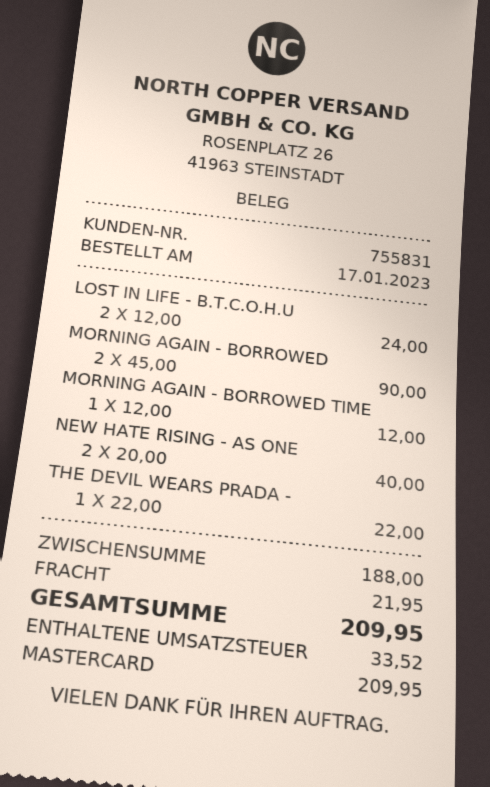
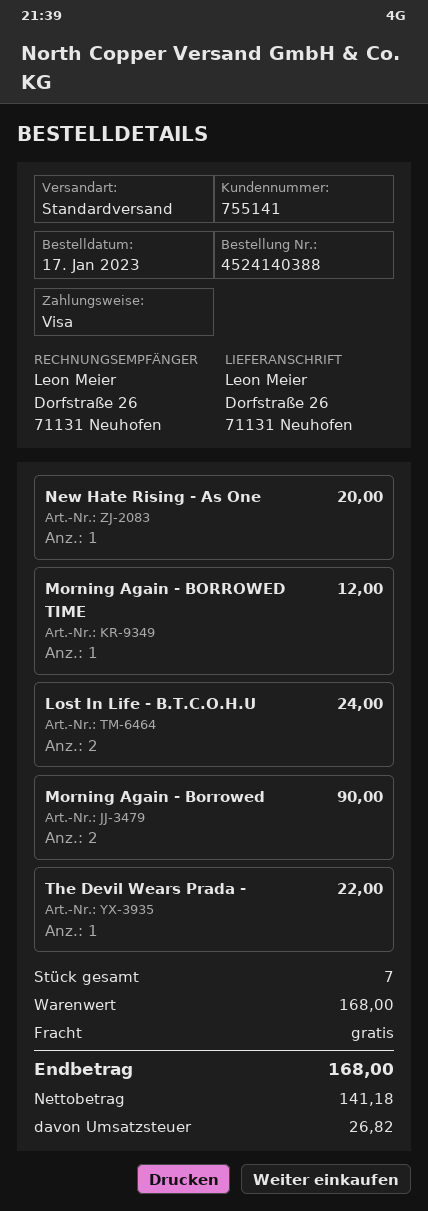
customer number: 755831 -> 755141
payment method: Mastercard -> Visa
NEW HATE RISING - AS ONE: 2 for 40.00 -> 1 for 20.00
subtotal: 188.00 -> 168.00
shipping: 21.95 -> 0.00
tax: 33.52 -> 26.82
total: 209.95 -> 168.00

